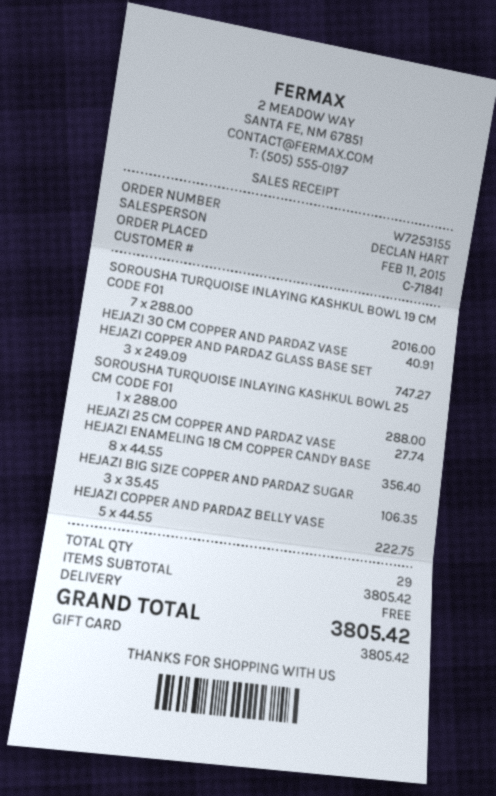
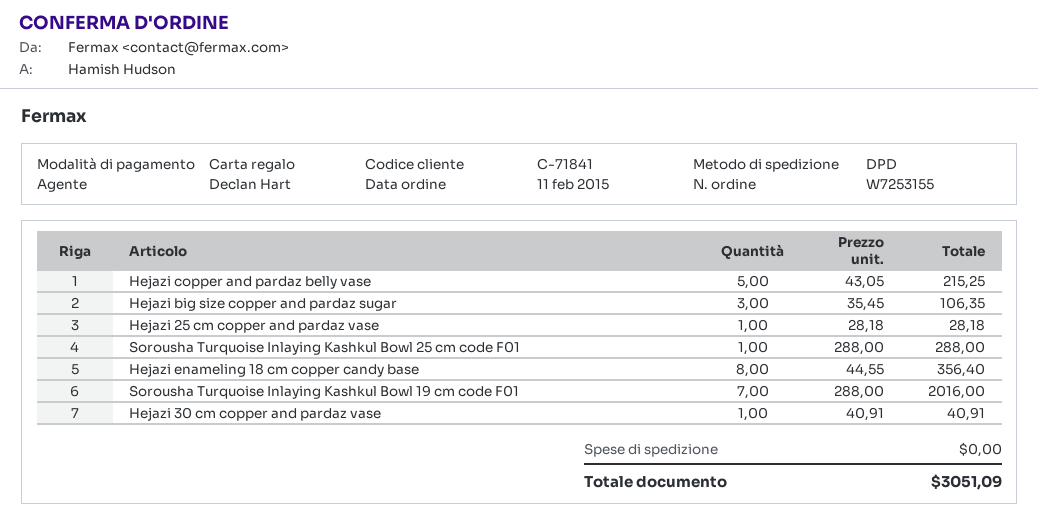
HEJAZI COPPER AND PARDAZ GLASS BASE SET: 3 x 249.09 = 747.27 -> none
HEJAZI 25 CM COPPER AND PARDAZ VASE: 1 x 27.74 = 27.74 -> 1 x 28.18 = 28.18
HEJAZI COPPER AND PARDAZ BELLY VASE: 5 x 44.55 = 222.75 -> 5 x 43.05 = 215.25
total: 3805.42 -> 3051.09

